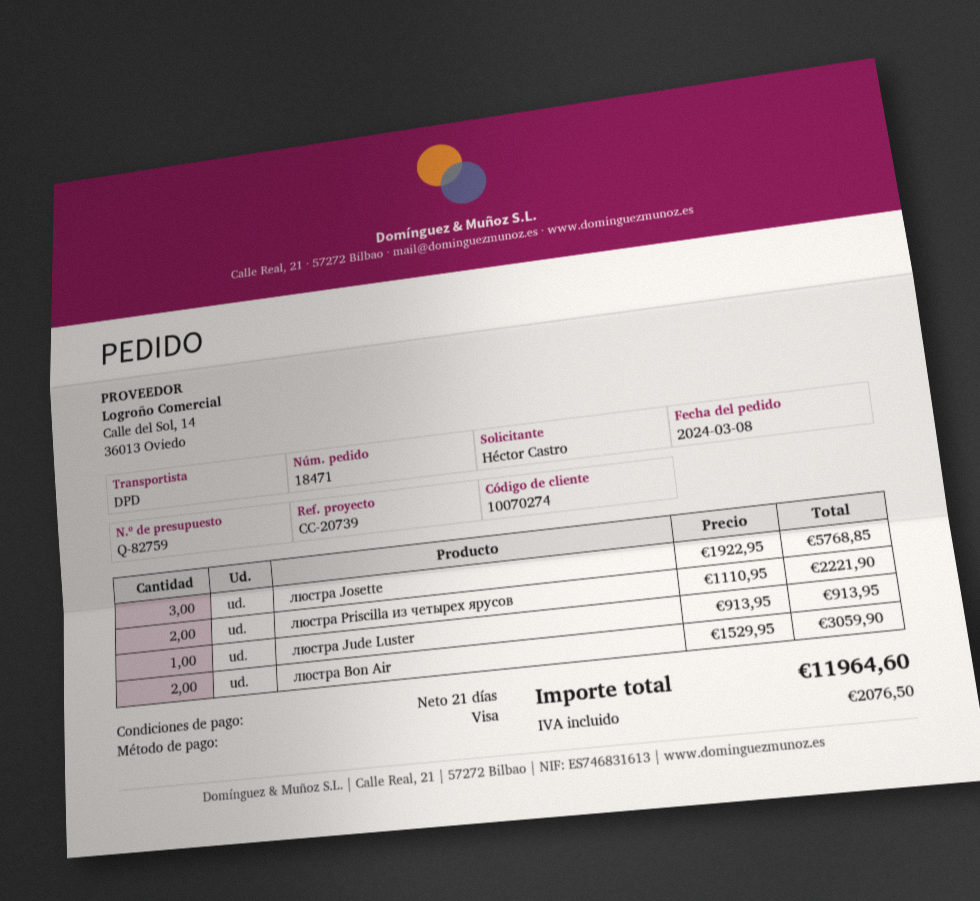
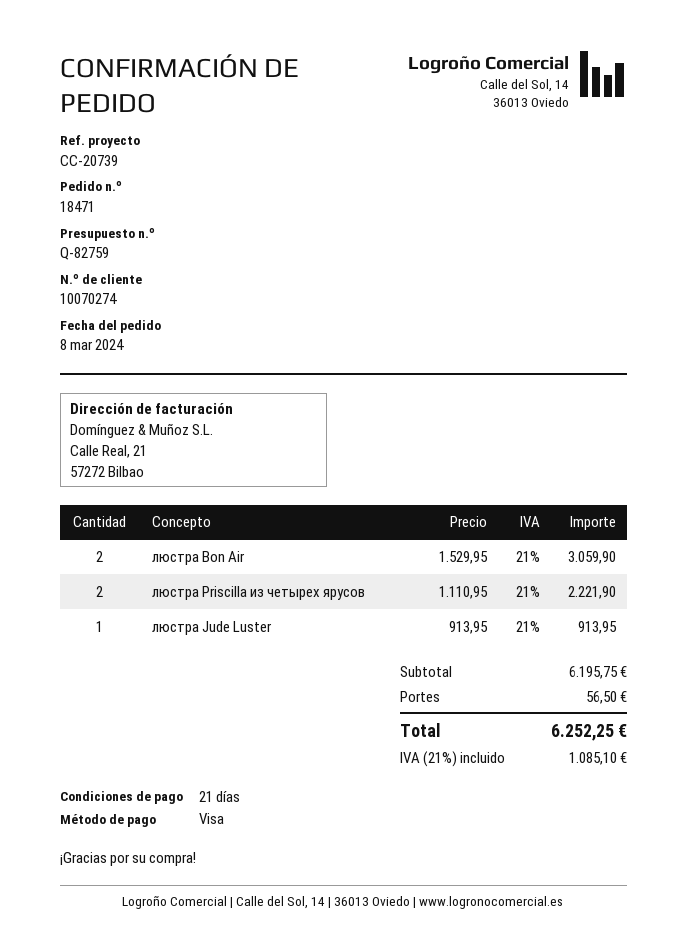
люстра Josette: 3 x 1922.95 = 5768.85 -> none
shipping: none -> 56.50
tax: 2076.50 -> 1085.10
total: 11964.60 -> 6252.25

